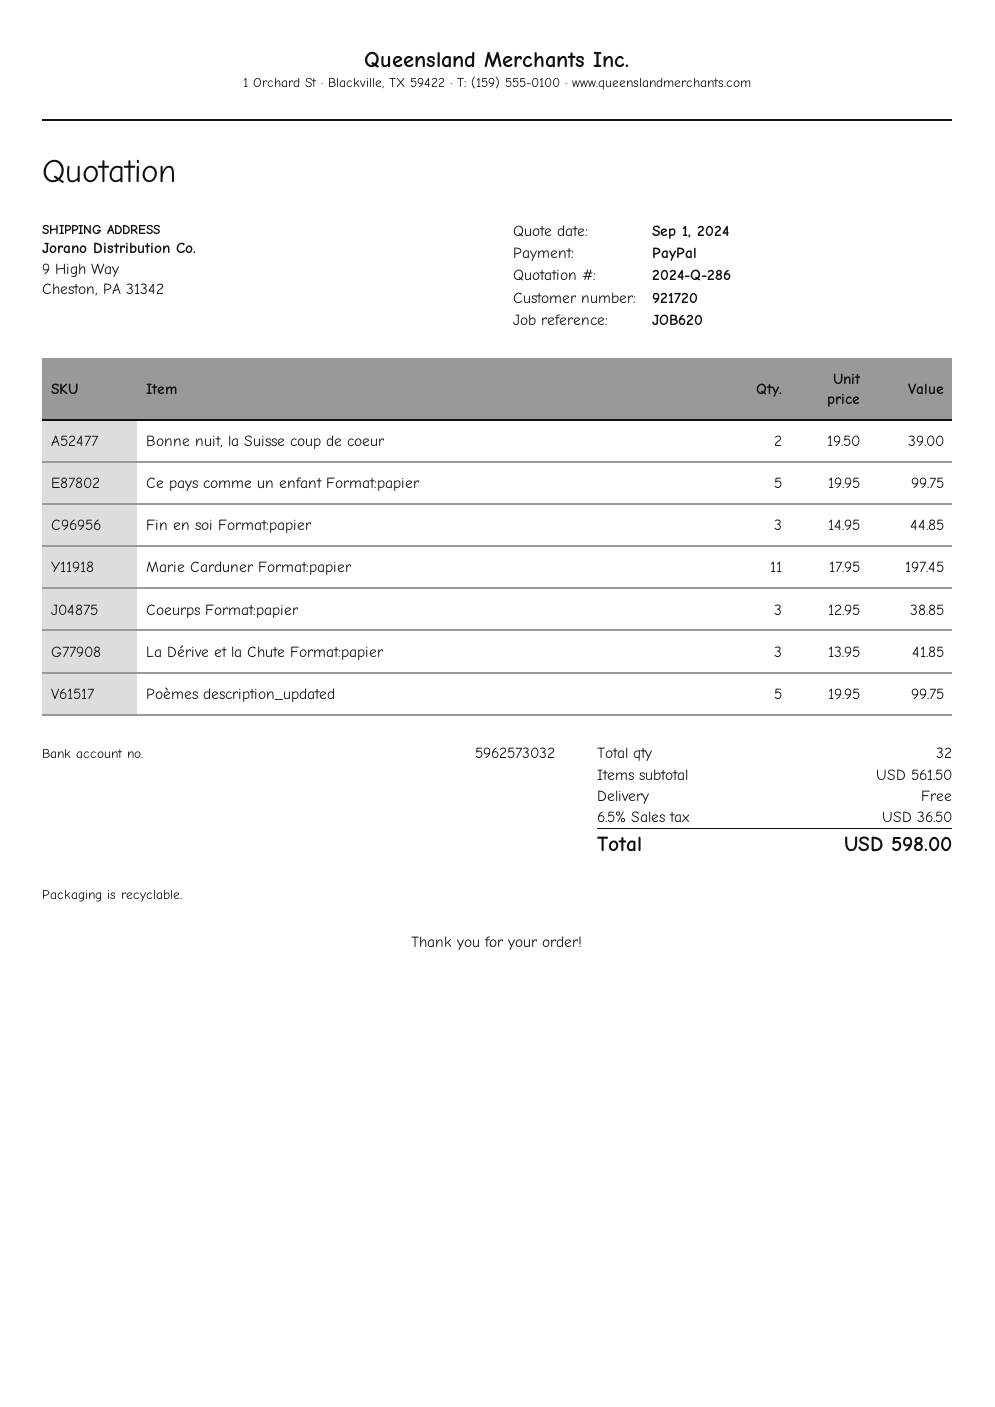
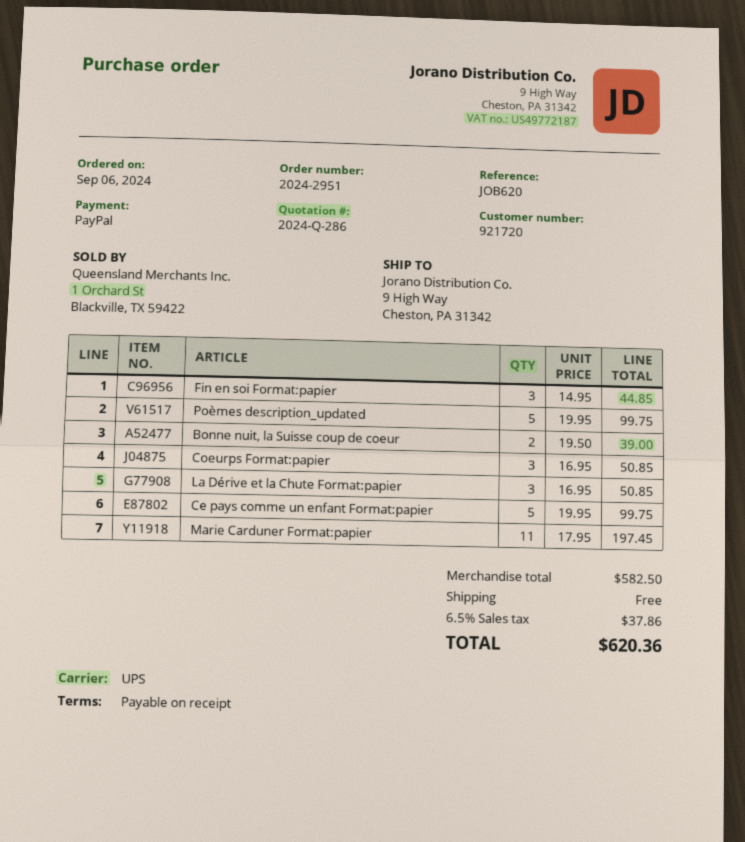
Coeurps Format:papier: 3 x 12.95 = 38.85 -> 3 x 16.95 = 50.85
La Dérive et la Chute Format:papier: 3 x 13.95 = 41.85 -> 3 x 16.95 = 50.85
subtotal: 561.50 -> 582.50
tax: 6.5% = 36.50 -> 6.5% = 37.86
total: 598.00 -> 620.36

